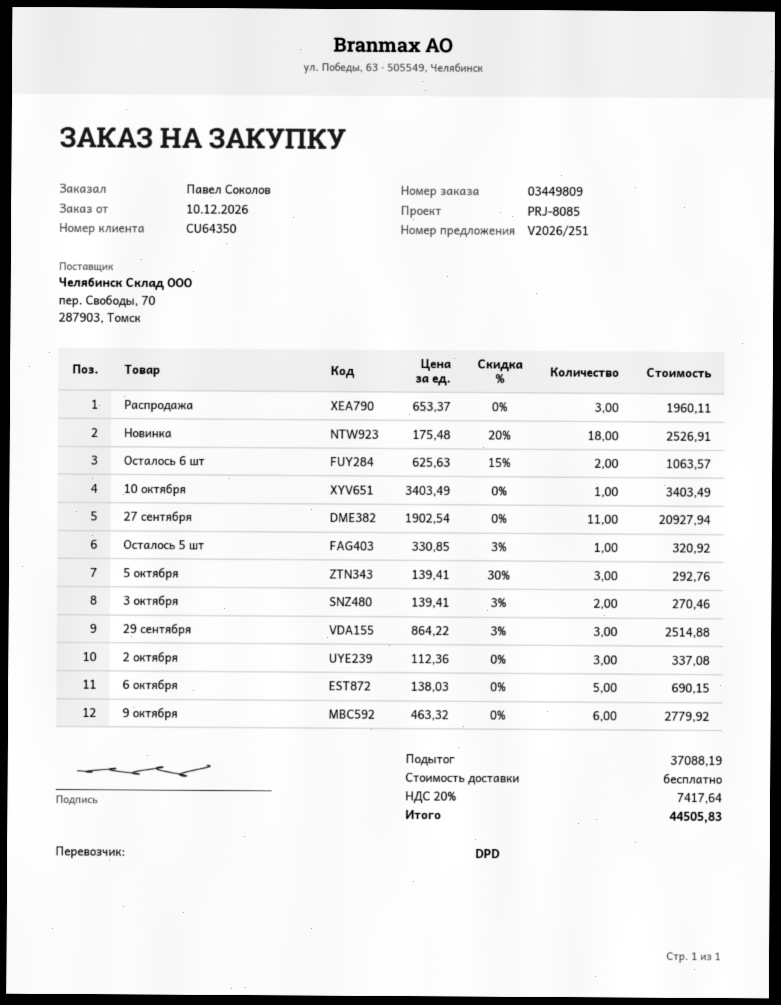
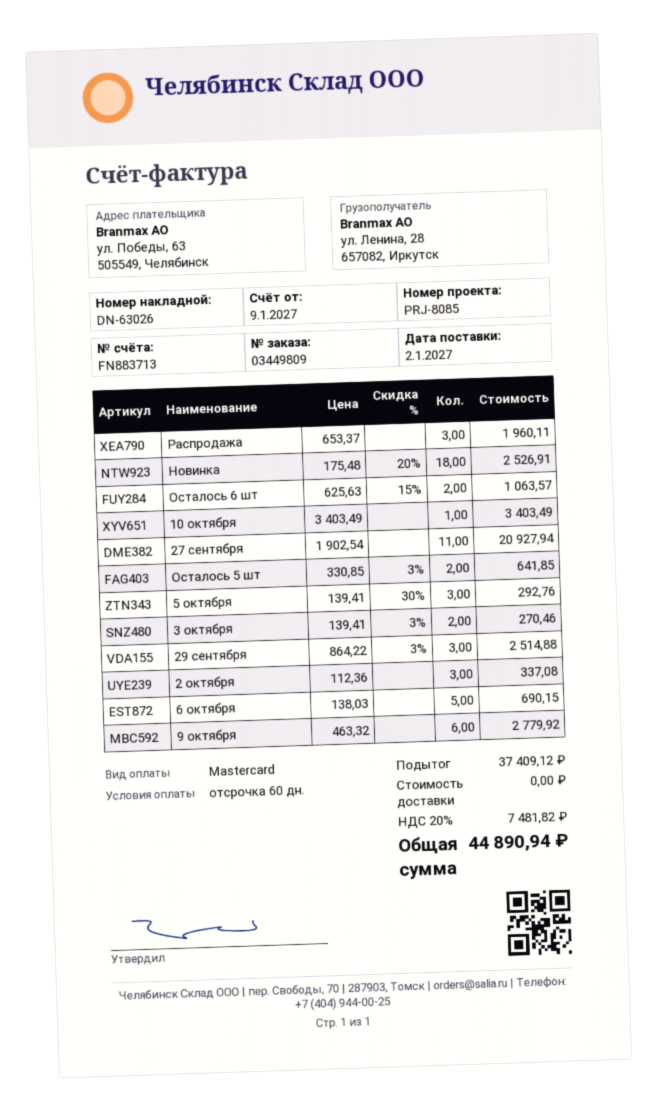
Осталось 5 шт: 1 x 330.85 - 3% = 320.92 -> 2 x 330.85 - 3% = 641.85
subtotal: 37088.19 -> 37409.12
tax: 20% = 7417.64 -> 20% = 7481.82
total: 44505.83 -> 44890.94

